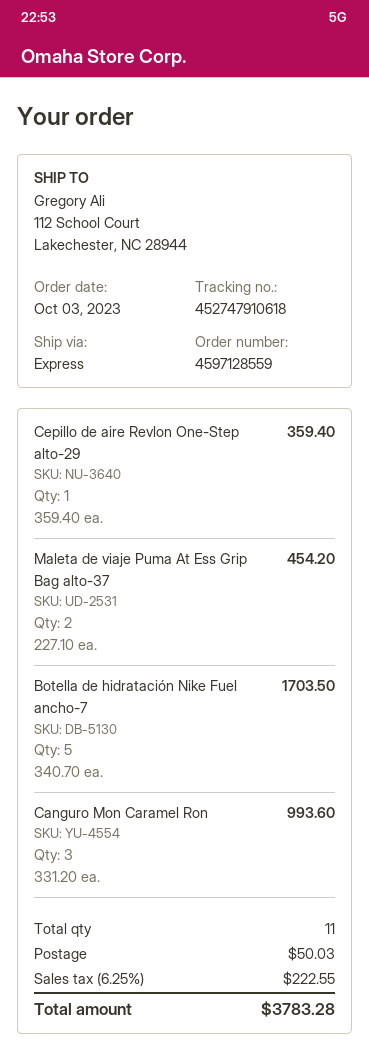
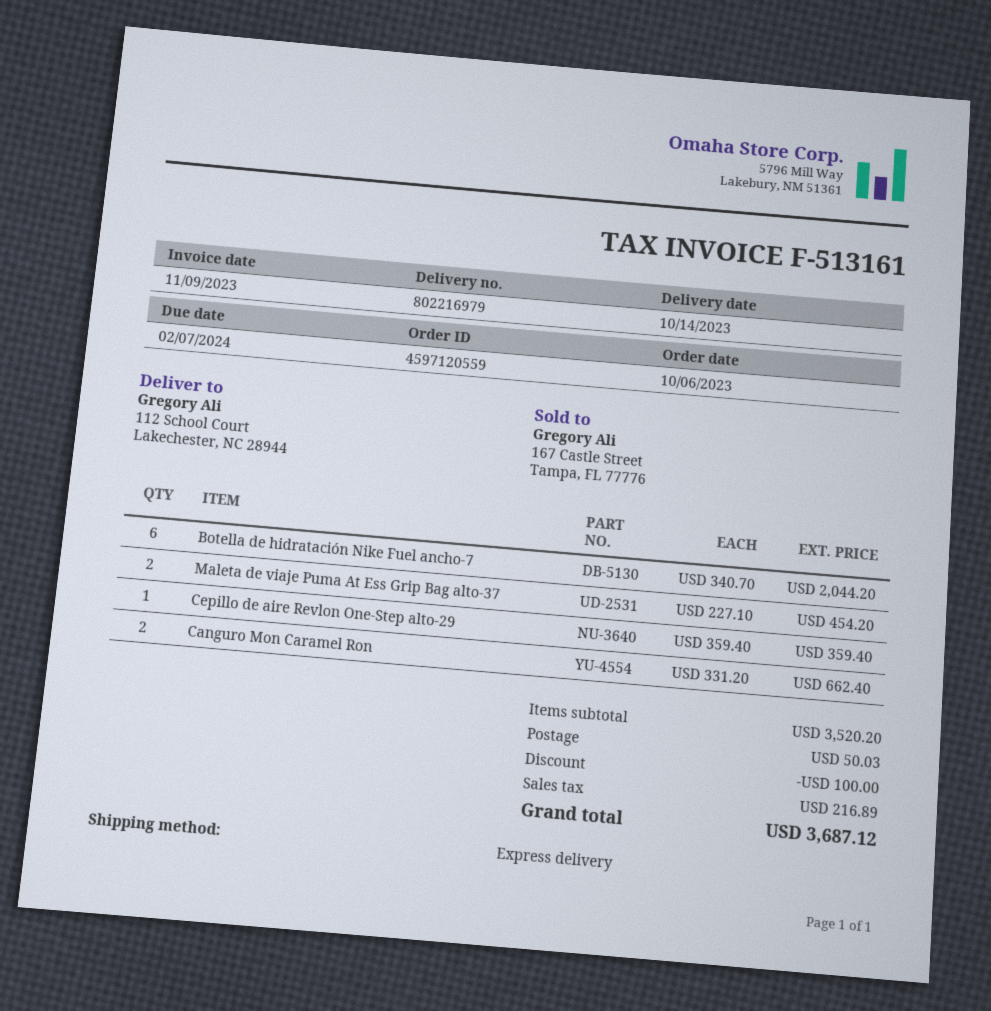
order number: 4597128559 -> 4597120559
order date: 2023-10-03 -> 2023-10-06
Botella de hidratación Nike Fuel ancho-7: 5 x 340.70 = 1703.50 -> 6 x 340.70 = 2044.20
Canguro Mon Caramel Ron: 3 x 331.20 = 993.60 -> 2 x 331.20 = 662.40
discount: none -> 100.00
tax: 222.55 -> 216.89
total: 3783.28 -> 3687.12

